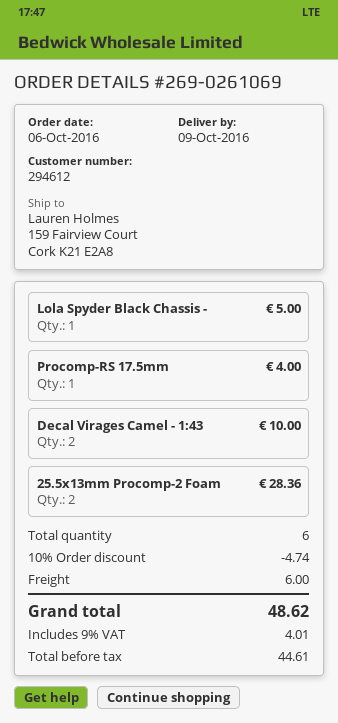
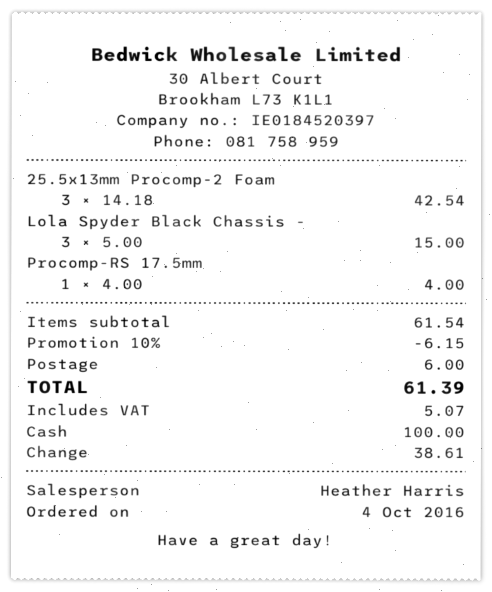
order date: 2016-10-06 -> 2016-10-04
Lola Spyder Black Chassis -: 1 for 5.00 -> 3 for 15.00
Decal Virages Camel - 1:43: 2 for 10.00 -> none
25.5x13mm Procomp-2 Foam: 2 for 28.36 -> 3 for 42.54
discount: 10% = 4.74 -> 10% = 6.15
tax: 4.01 -> 5.07
total: 48.62 -> 61.39

